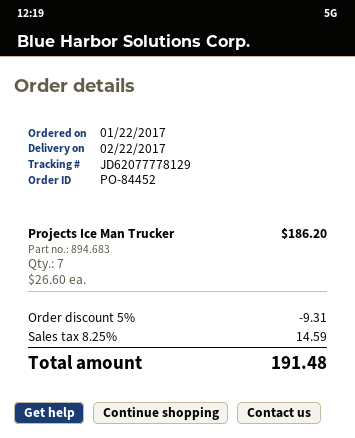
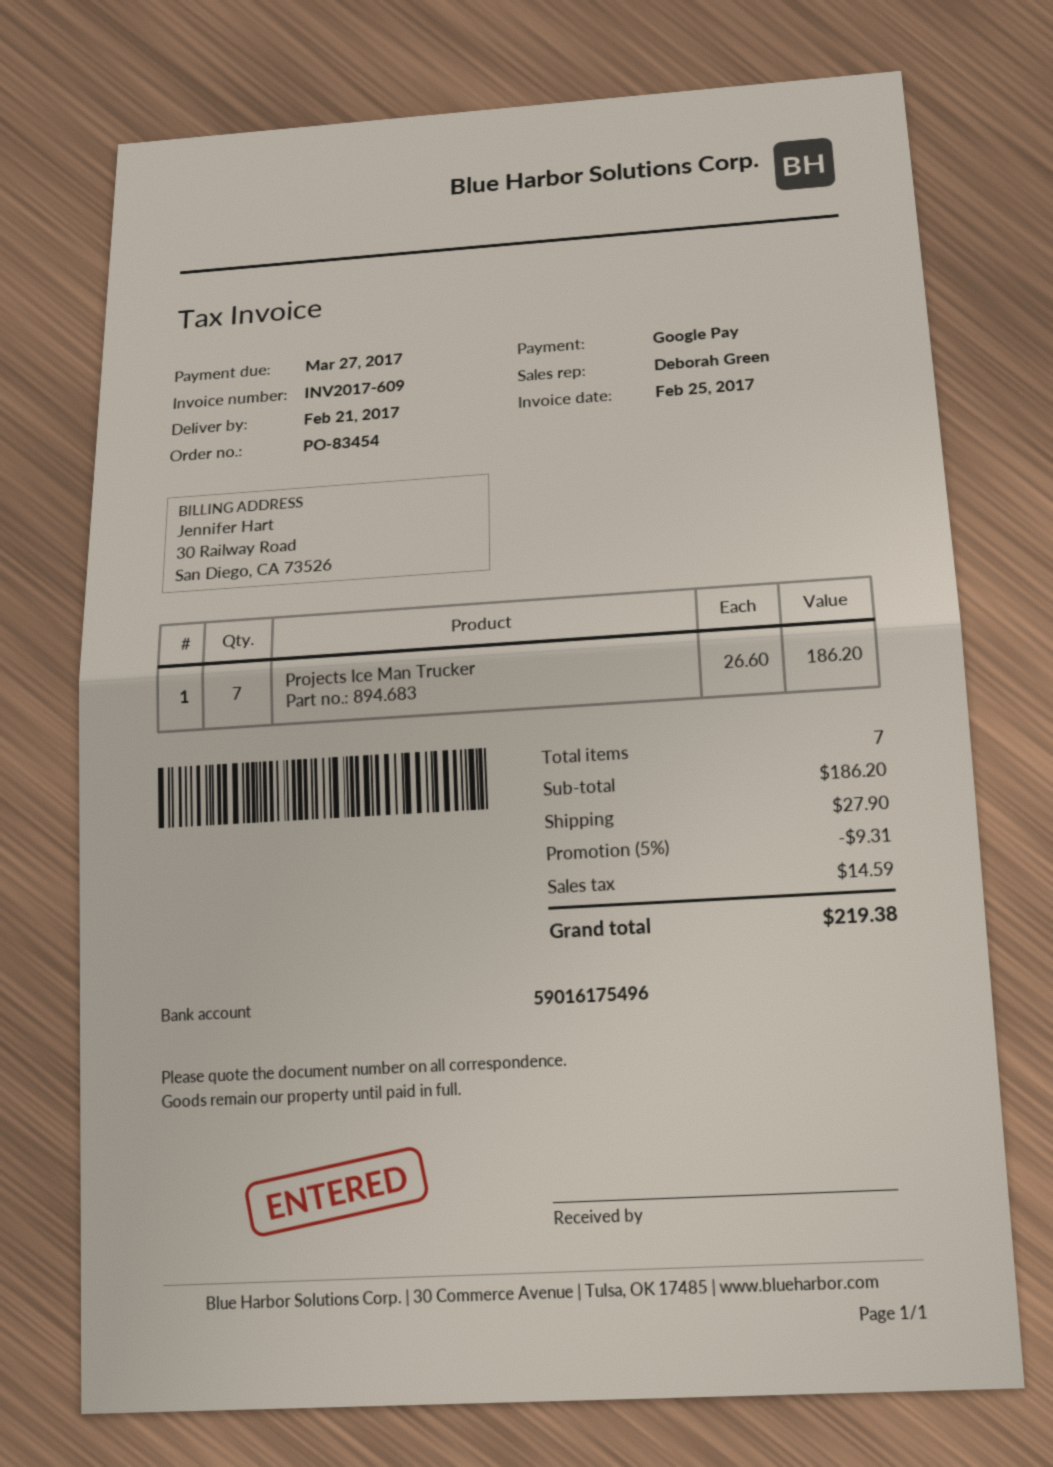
order number: PO-84452 -> PO-83454
delivery date: 2017-02-22 -> 2017-02-21
shipping: none -> 27.90
total: 191.48 -> 219.38

